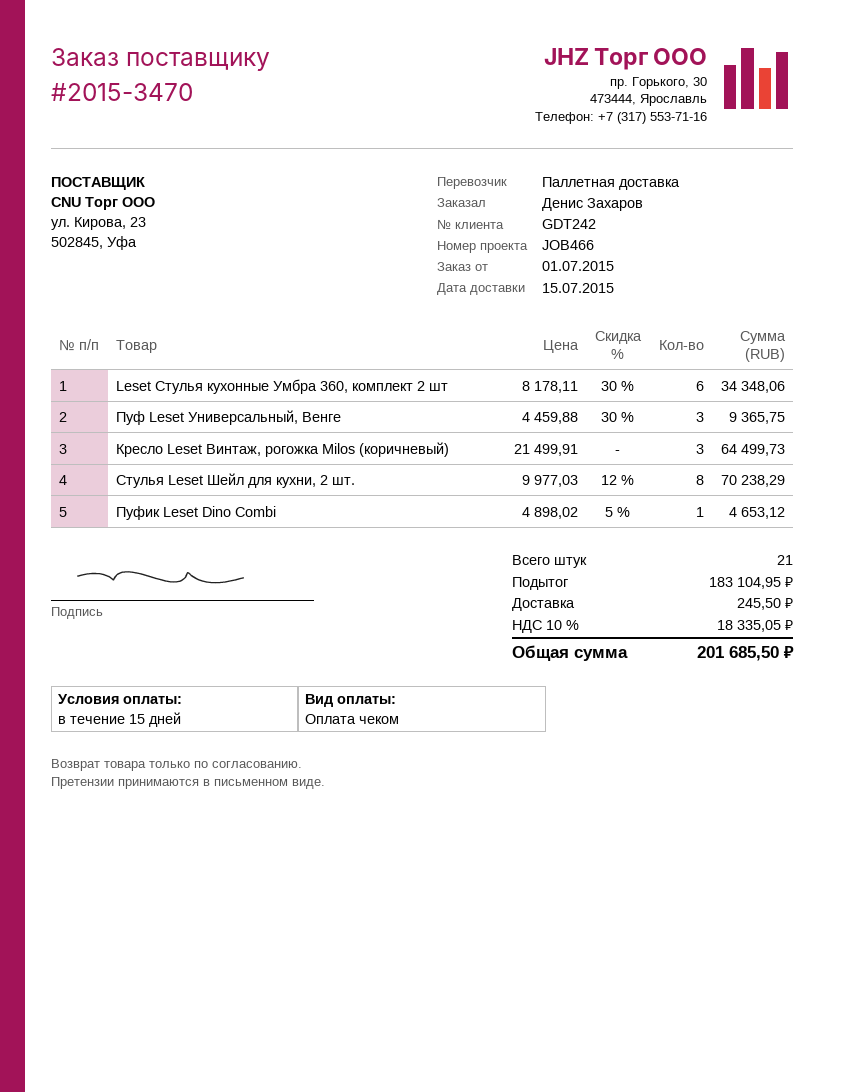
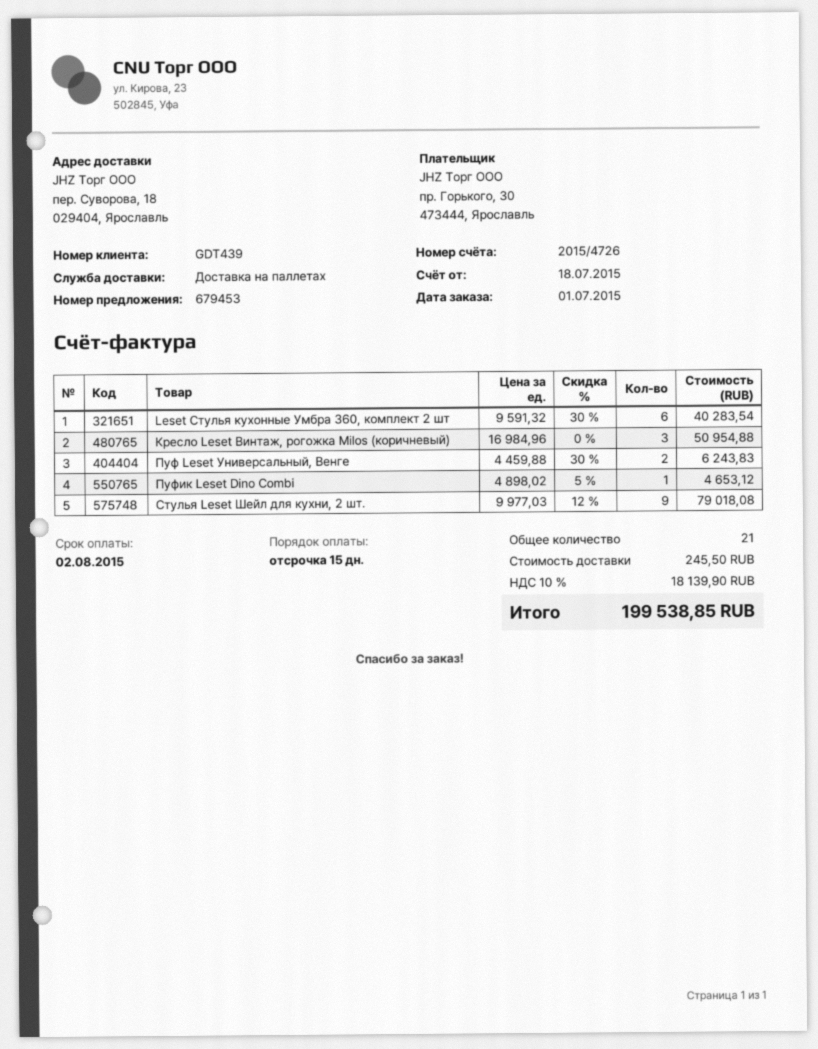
customer number: GDT242 -> GDT439
Leset Стулья кухонные Умбра 360, комплект 2 шт: 6 x 8178.11 - 30% = 34348.06 -> 6 x 9591.32 - 30% = 40283.54
Пуф Leset Универсальный, Венге: 3 x 4459.88 - 30% = 9365.75 -> 2 x 4459.88 - 30% = 6243.83
Кресло Leset Винтаж, рогожка Milos (коричневый): 3 x 21499.91 = 64499.73 -> 3 x 16984.96 = 50954.88
Стулья Leset Шейл для кухни, 2 шт.: 8 x 9977.03 - 12% = 70238.29 -> 9 x 9977.03 - 12% = 79018.08
tax: 10% = 18335.05 -> 10% = 18139.90
total: 201685.50 -> 199538.85

